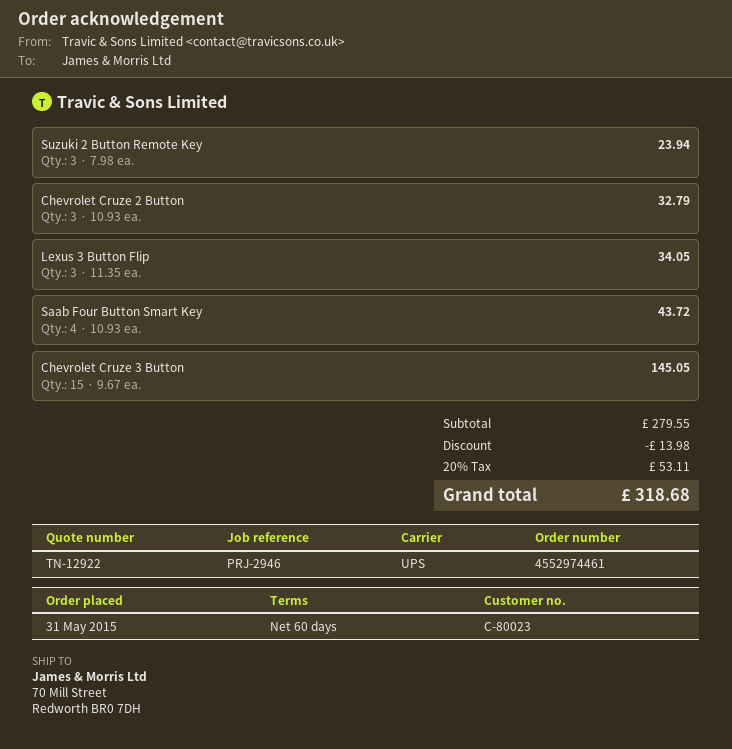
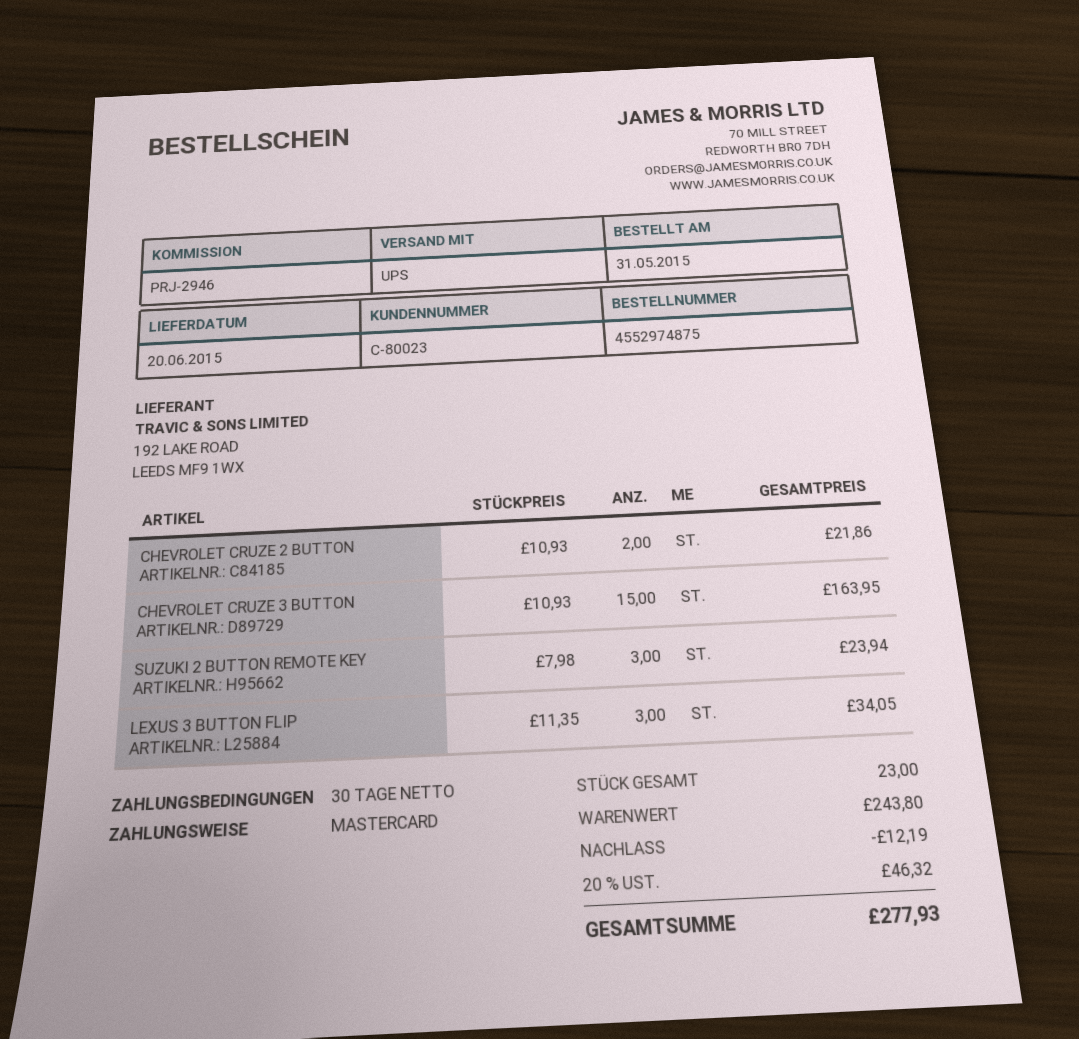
order number: 4552974461 -> 4552974875
payment terms: 60 days -> 30 days
Chevrolet Cruze 2 Button: 3 x 10.93 = 32.79 -> 2 x 10.93 = 21.86
Saab Four Button Smart Key: 4 x 10.93 = 43.72 -> none
Chevrolet Cruze 3 Button: 15 x 9.67 = 145.05 -> 15 x 10.93 = 163.95
subtotal: 279.55 -> 243.80
discount: 13.98 -> 12.19
tax: 20% = 53.11 -> 20% = 46.32
total: 318.68 -> 277.93

